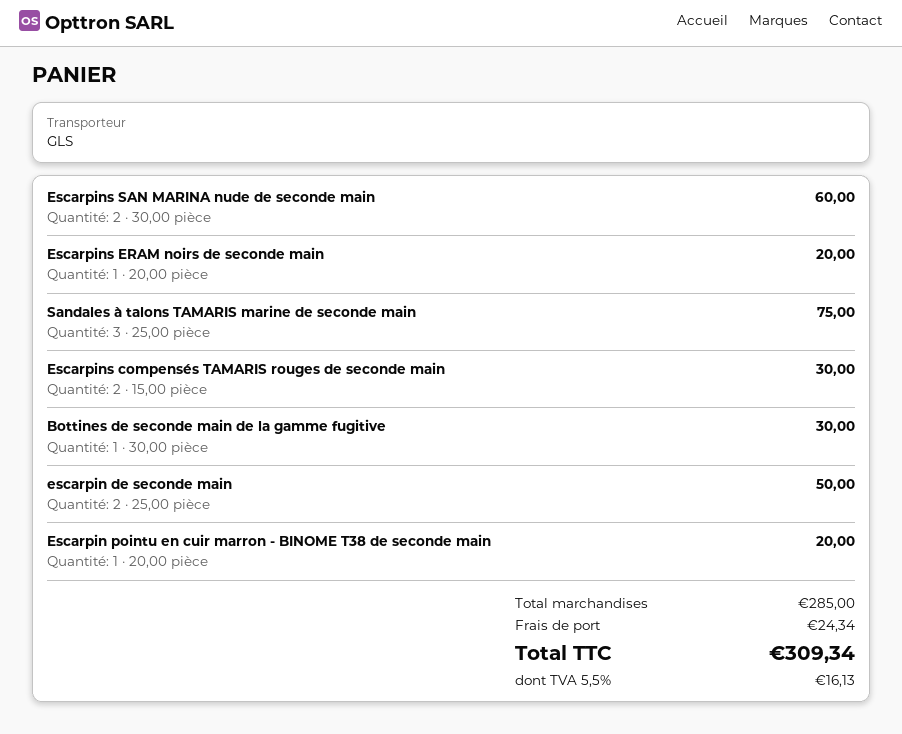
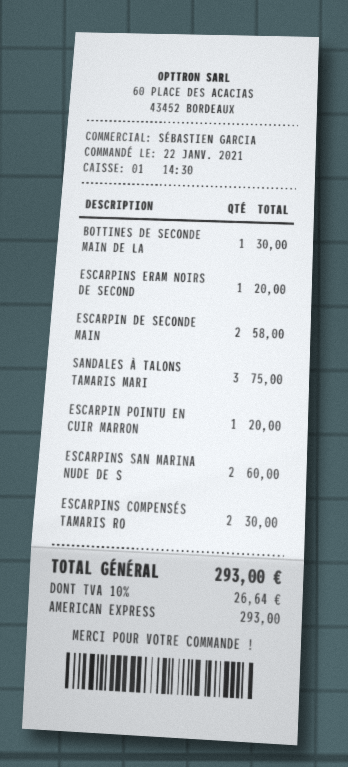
escarpin de seconde main: 2 for 50.00 -> 2 for 58.00
shipping: 24.34 -> none
tax: 5.5% = 16.13 -> 10% = 26.64
total: 309.34 -> 293.00

